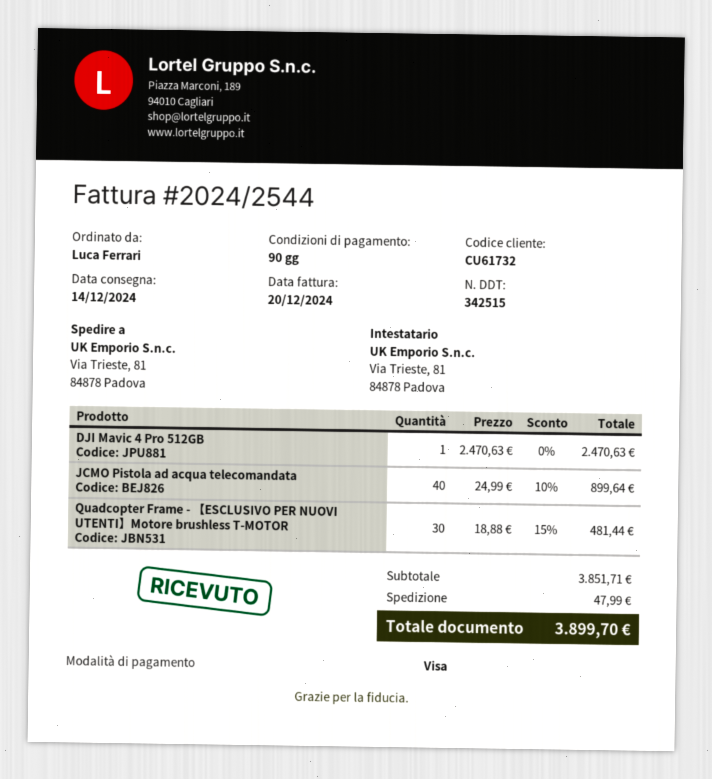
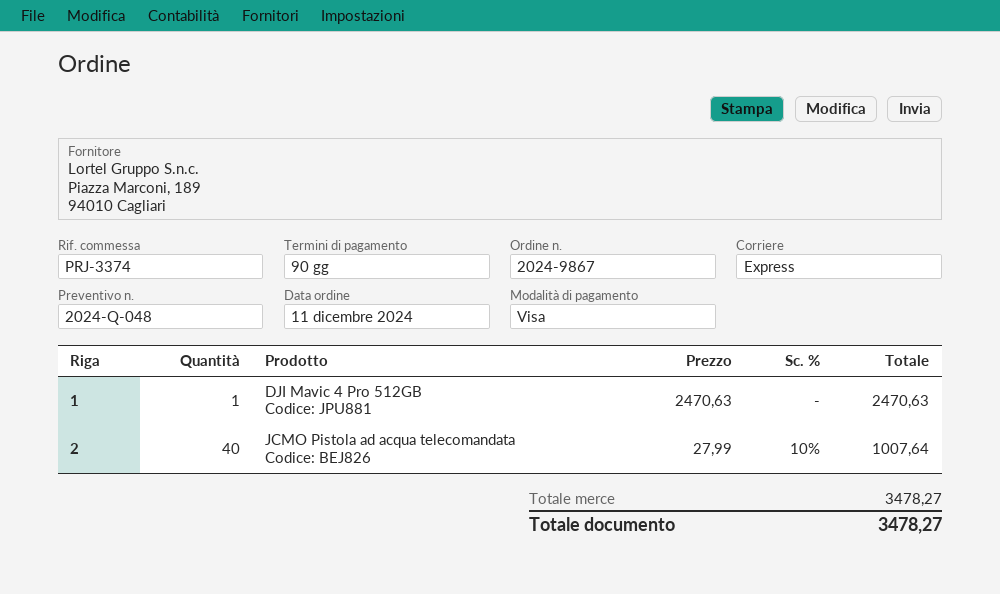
JCMO Pistola ad acqua telecomandata: 40 x 24.99 - 10% = 899.64 -> 40 x 27.99 - 10% = 1007.64
Quadcopter Frame - 【ESCLUSIVO PER NUOVI UTENTI】Motore brushless T-MOTOR: 30 x 18.88 - 15% = 481.44 -> none
subtotal: 3851.71 -> 3478.27
shipping: 47.99 -> none
total: 3899.70 -> 3478.27

